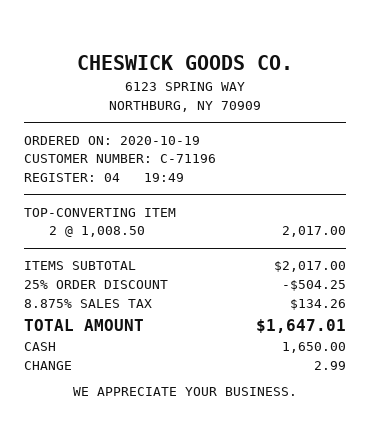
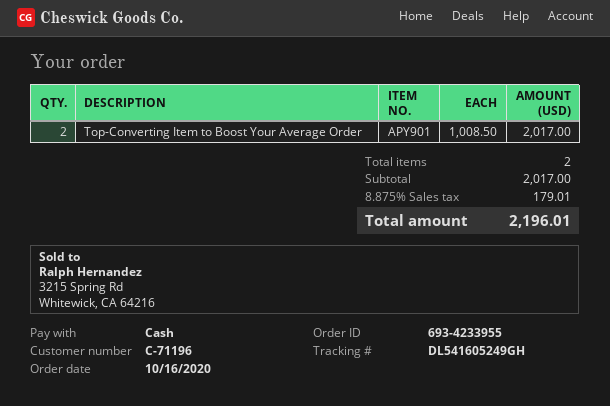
order date: 2020-10-19 -> 2020-10-16
discount: 25% = 504.25 -> none
tax: 8.875% = 134.26 -> 8.875% = 179.01
total: 1647.01 -> 2196.01

